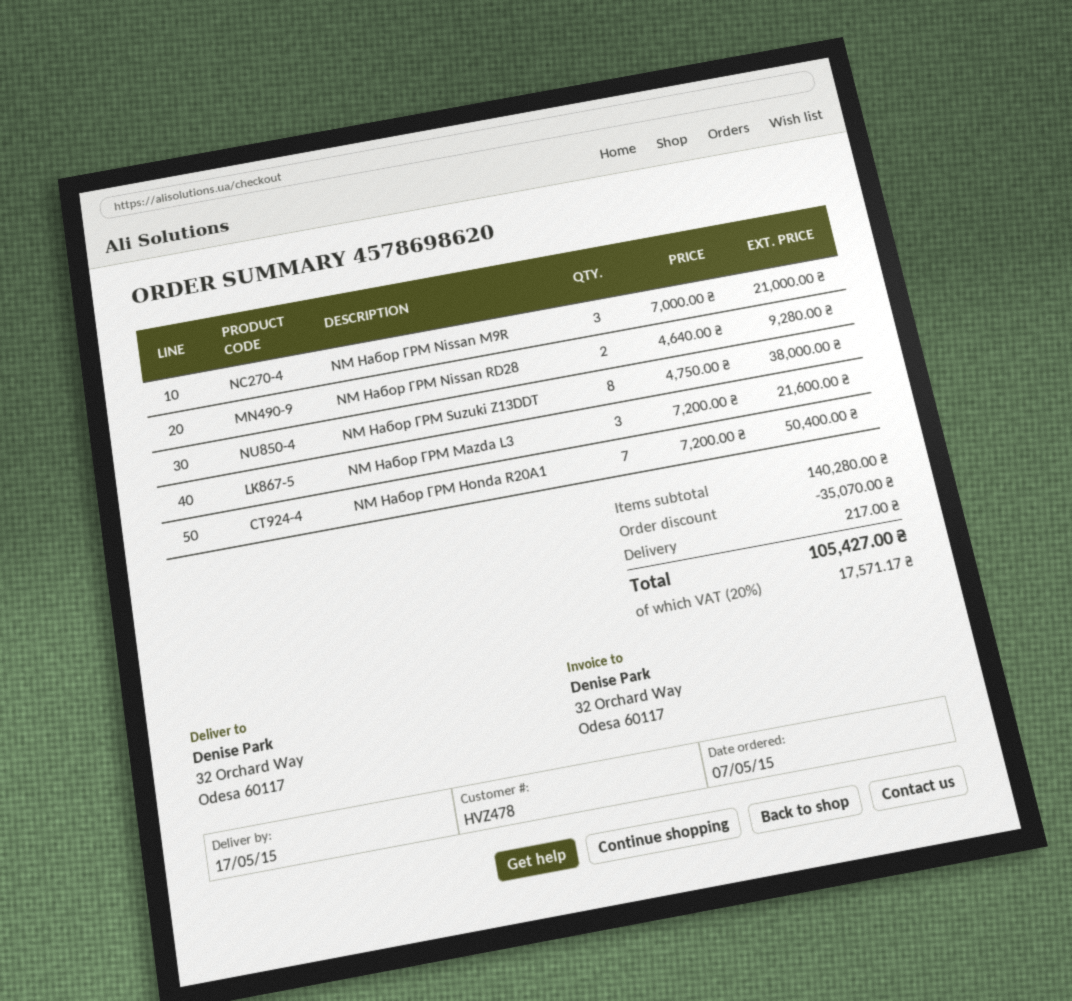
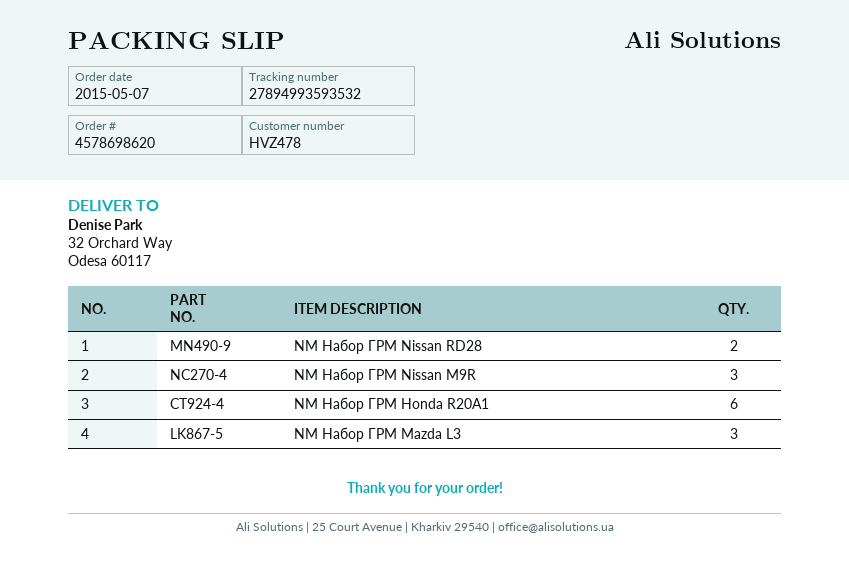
NM Набор ГРМ Suzuki Z13DDT: 8 -> none
NM Набор ГРМ Honda R20A1: 7 -> 6

